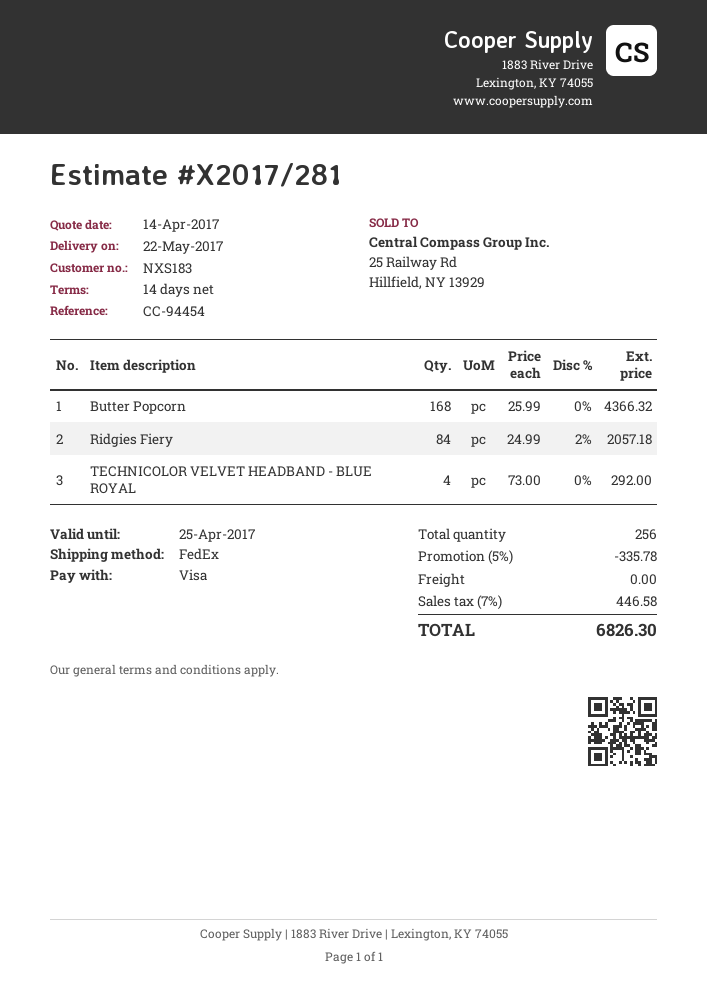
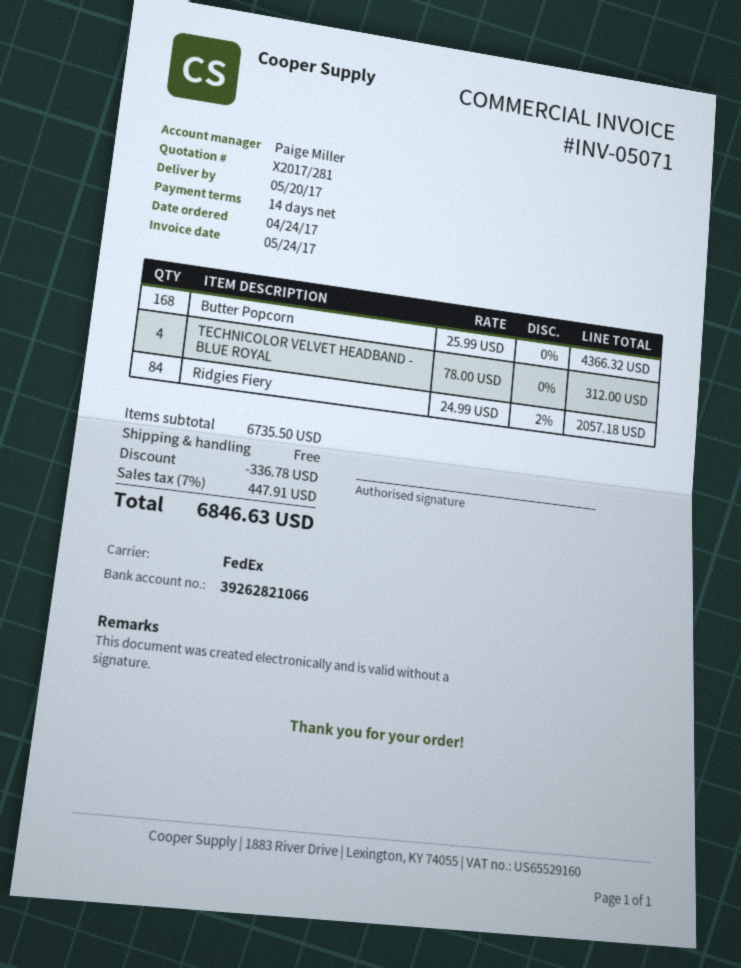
delivery date: 2017-05-22 -> 2017-05-20
TECHNICOLOR VELVET HEADBAND - BLUE ROYAL: 4 x 73.00 = 292.00 -> 4 x 78.00 = 312.00
discount: 335.78 -> 336.78
tax: 7% = 446.58 -> 7% = 447.91
total: 6826.30 -> 6846.63

